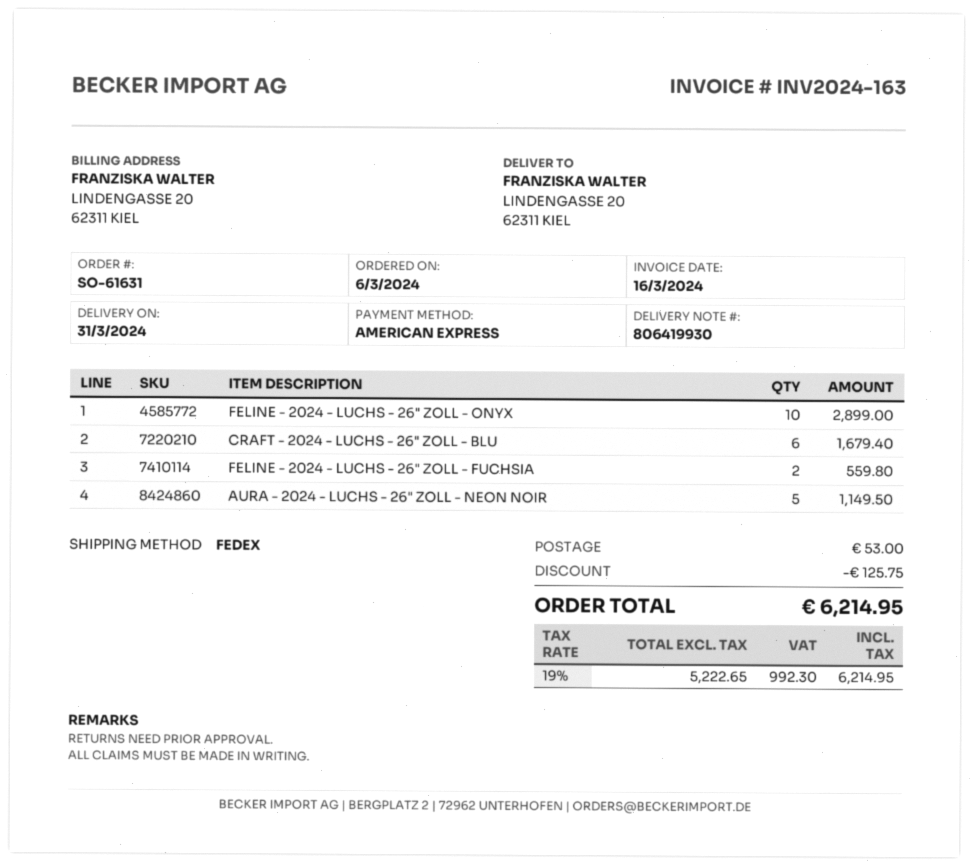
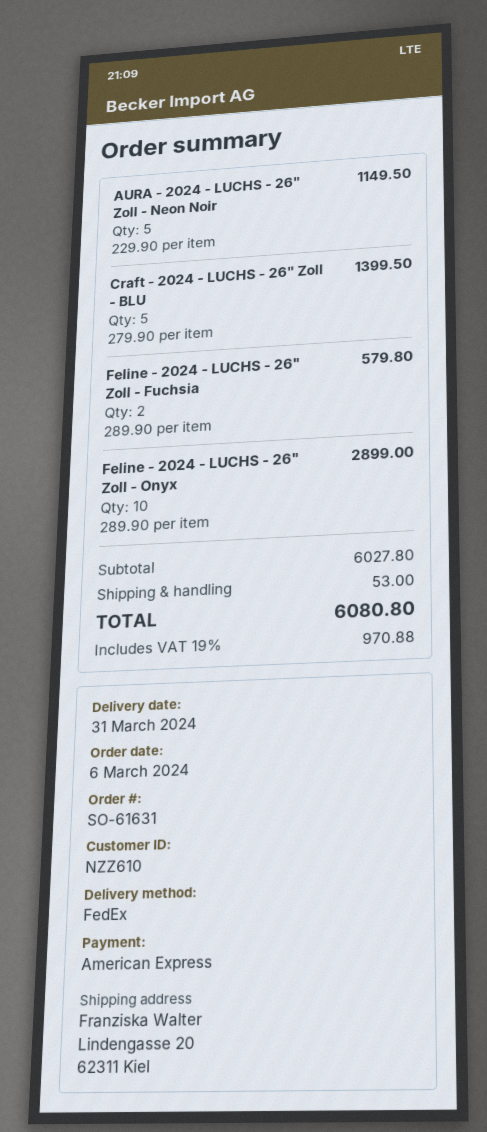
CRAFT - 2024 - LUCHS - 26" ZOLL - BLU: 6 for 1679.40 -> 5 for 1399.50
FELINE - 2024 - LUCHS - 26" ZOLL - FUCHSIA: 2 for 559.80 -> 2 for 579.80
discount: 125.75 -> none
tax: 19% = 992.30 -> 19% = 970.88
total: 6214.95 -> 6080.80

